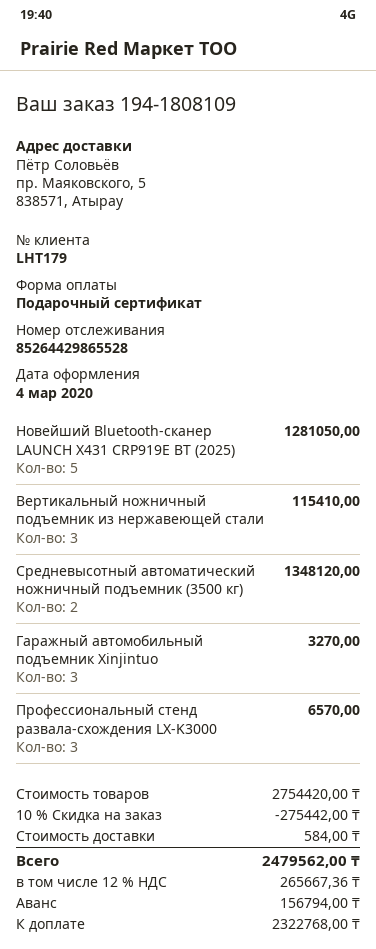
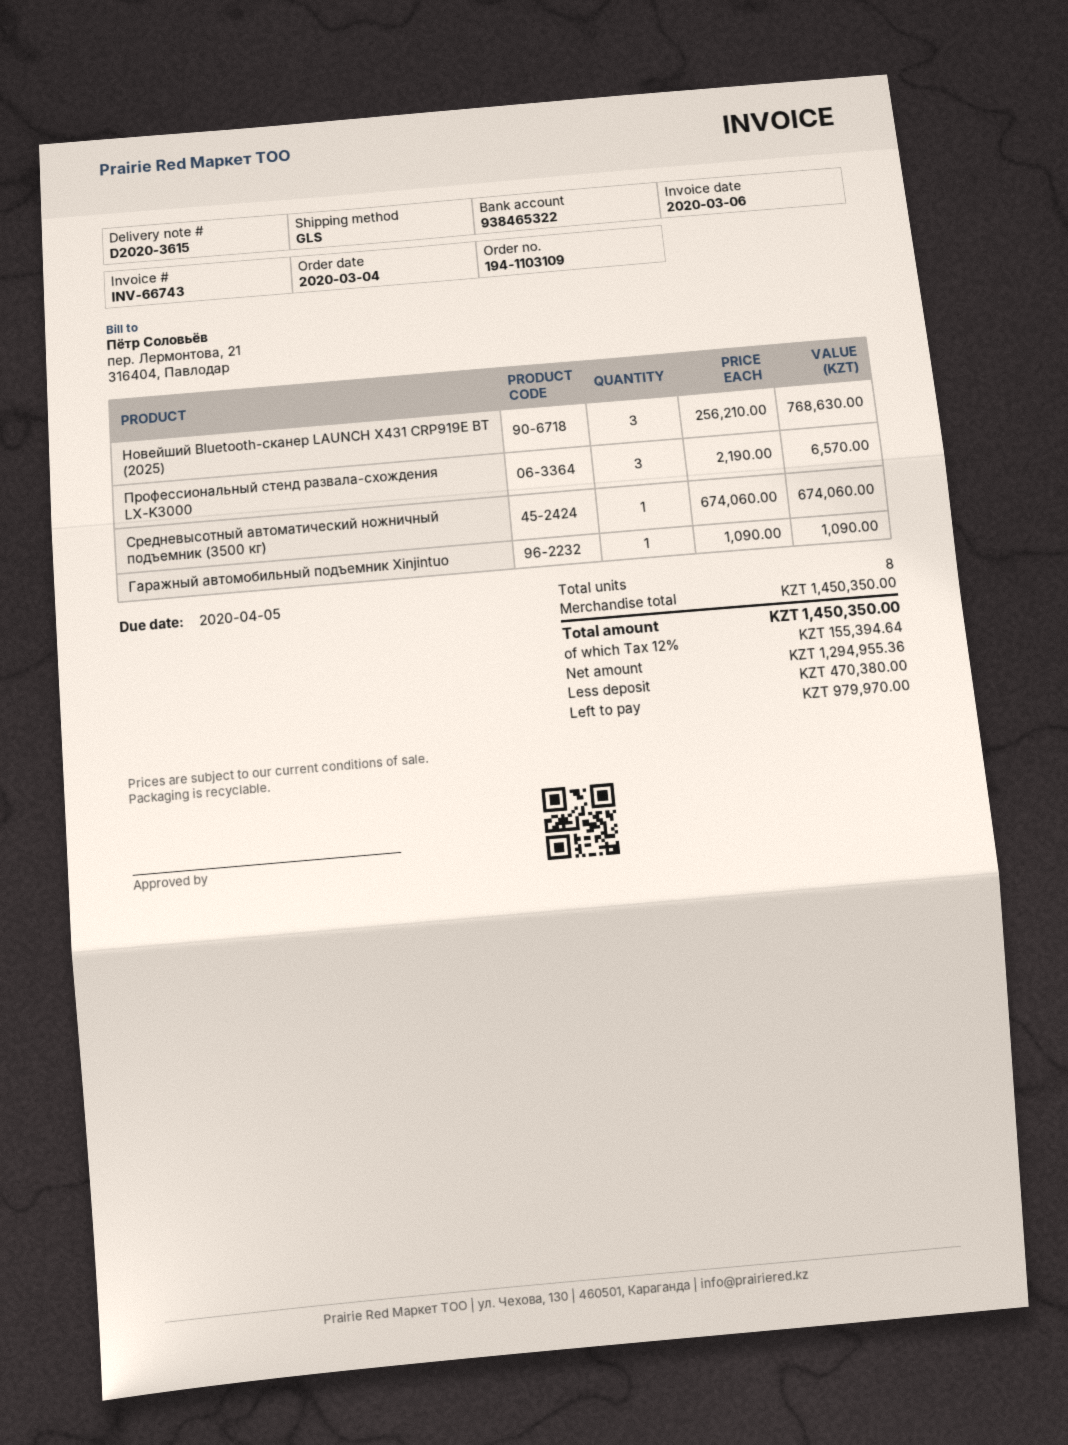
order number: 194-1808109 -> 194-1103109
Новейший Bluetooth-сканер LAUNCH X431 CRP919E BT (2025): 5 for 1281050.00 -> 3 for 768630.00
Вертикальный ножничный подъемник из нержавеющей стали: 3 for 115410.00 -> none
Средневысотный автоматический ножничный подъемник (3500 кг): 2 for 1348120.00 -> 1 for 674060.00
Гаражный автомобильный подъемник Xinjintuo: 3 for 3270.00 -> 1 for 1090.00
subtotal: 2754420.00 -> 1450350.00
discount: 10% = 275442.00 -> none
shipping: 584.00 -> none
tax: 12% = 265667.36 -> 12% = 155394.64
total: 2479562.00 -> 1450350.00
deposit: 156794.00 -> 470380.00
balance: 2322768.00 -> 979970.00

